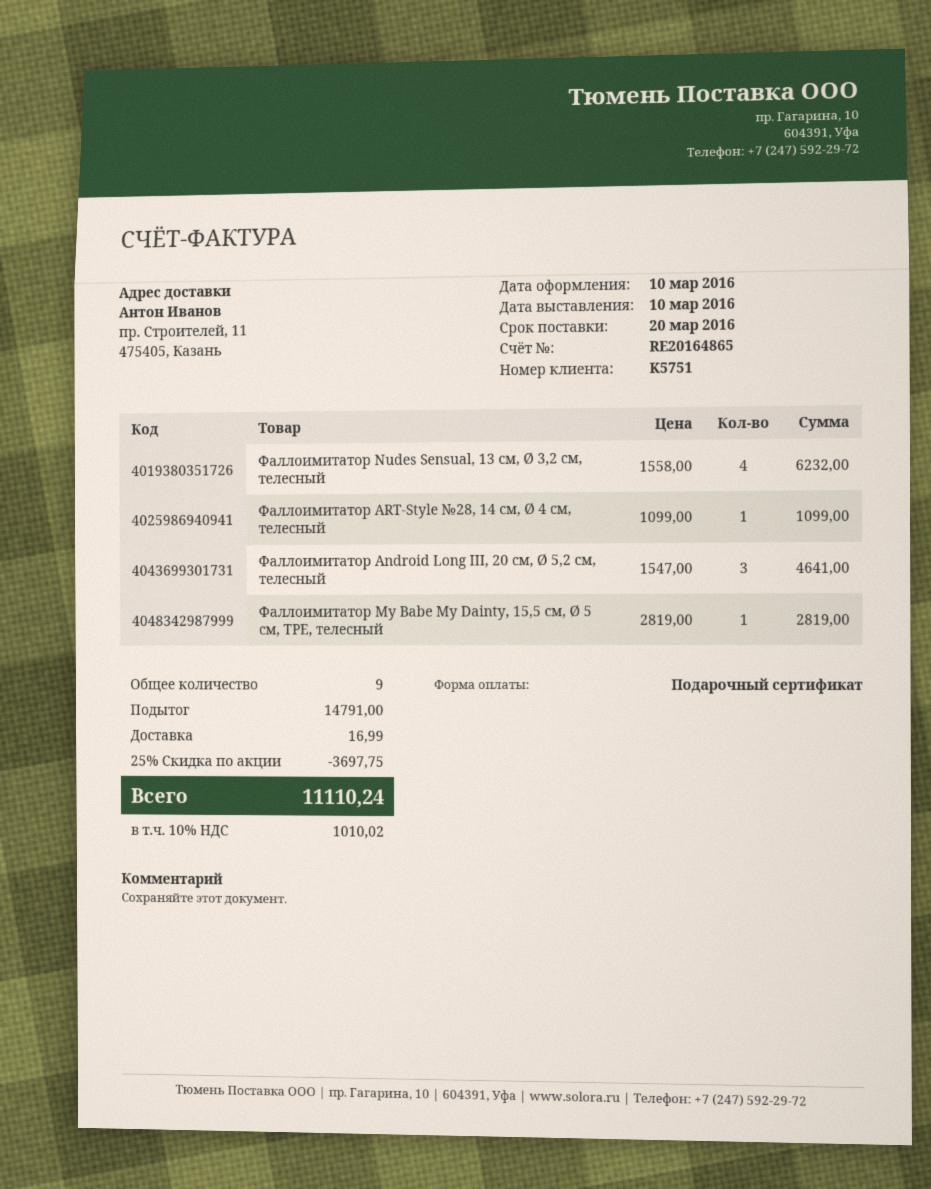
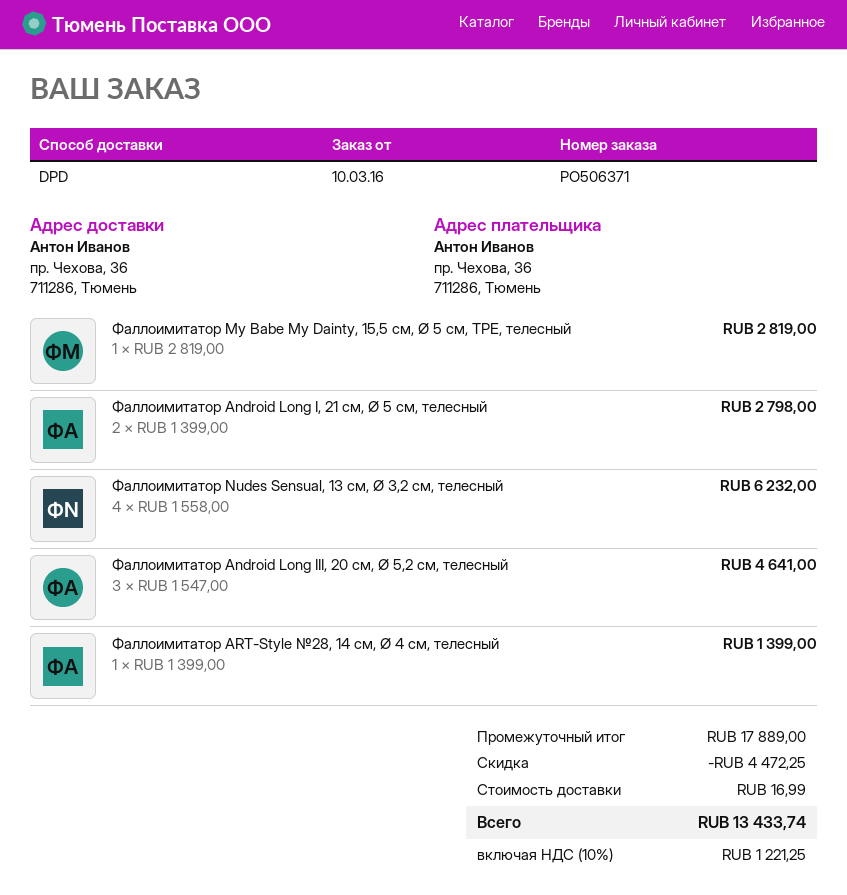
ship to: пр. Строителей, 11, 475405, Казань -> пр. Чехова, 36, 711286, Тюмень
Фаллоимитатор ART-Style №28, 14 см, Ø 4 см, телесный: 1 x 1099.00 = 1099.00 -> 1 x 1399.00 = 1399.00
Фаллоимитатор Android Long I, 21 см, Ø 5 см, телесный: none -> 2 x 1399.00 = 2798.00
subtotal: 14791.00 -> 17889.00
discount: 3697.75 -> 4472.25
tax: 10% = 1010.02 -> 10% = 1221.25
total: 11110.24 -> 13433.74

